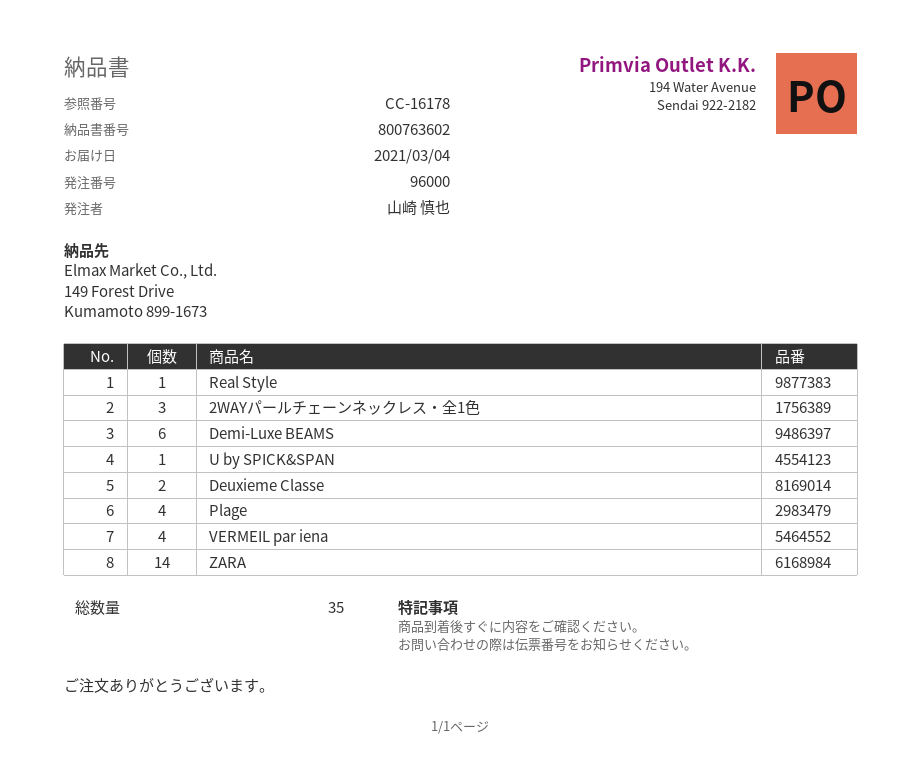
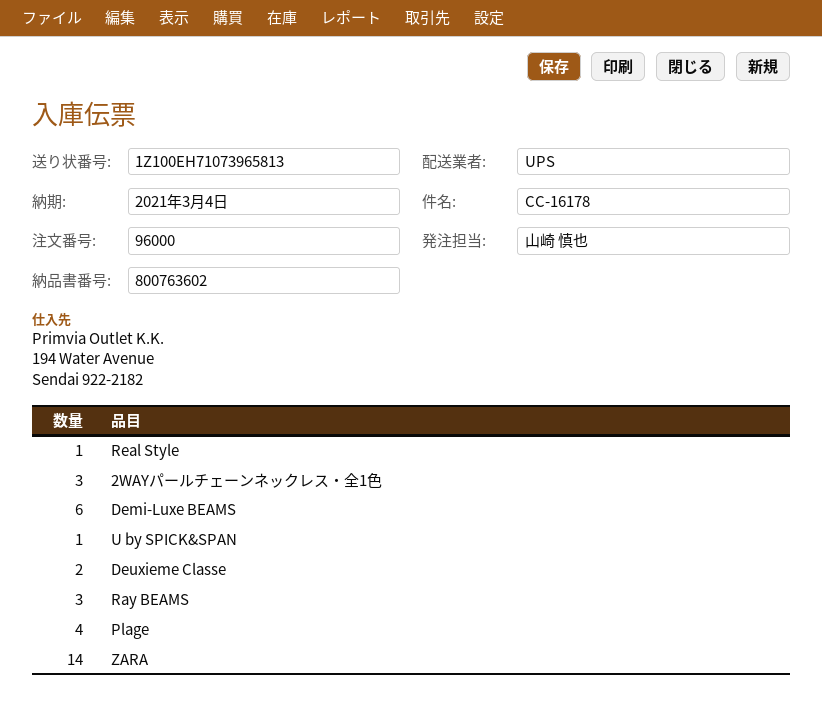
VERMEIL par iena: 4 -> none
Ray BEAMS: none -> 3

